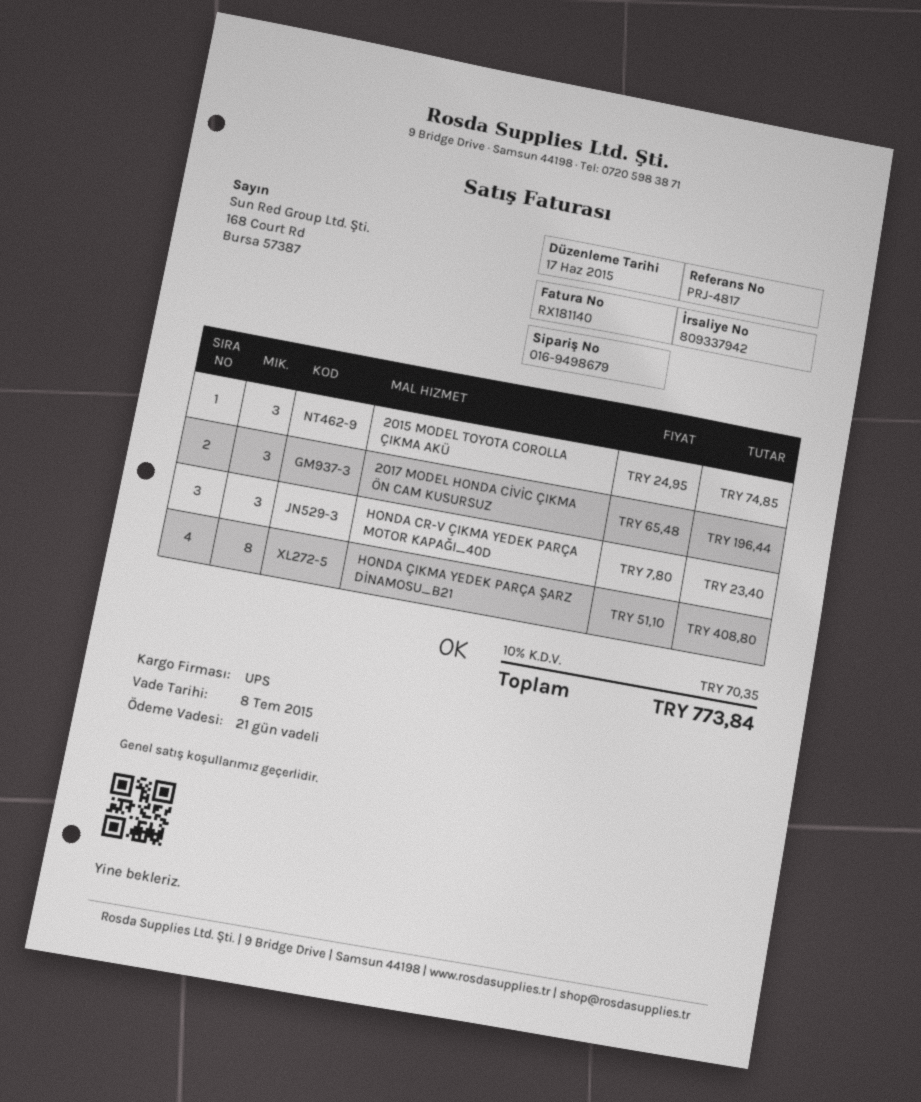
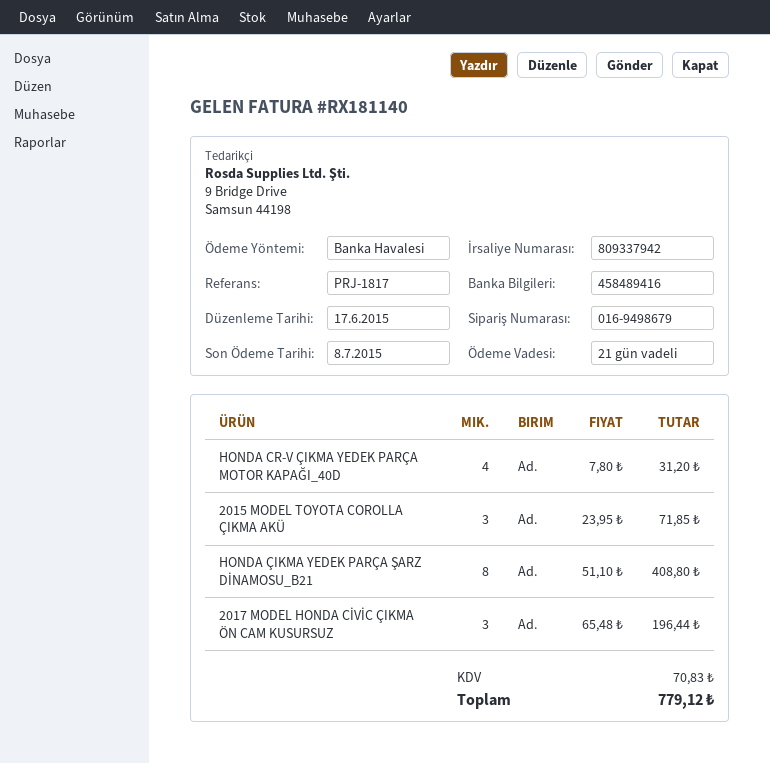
reference: PRJ-4817 -> PRJ-1817
2015 MODEL TOYOTA COROLLA ÇIKMA AKÜ: 3 x 24.95 = 74.85 -> 3 x 23.95 = 71.85
HONDA CR-V ÇIKMA YEDEK PARÇA MOTOR KAPAĞI_40D: 3 x 7.80 = 23.40 -> 4 x 7.80 = 31.20
tax: 70.35 -> 70.83
total: 773.84 -> 779.12

